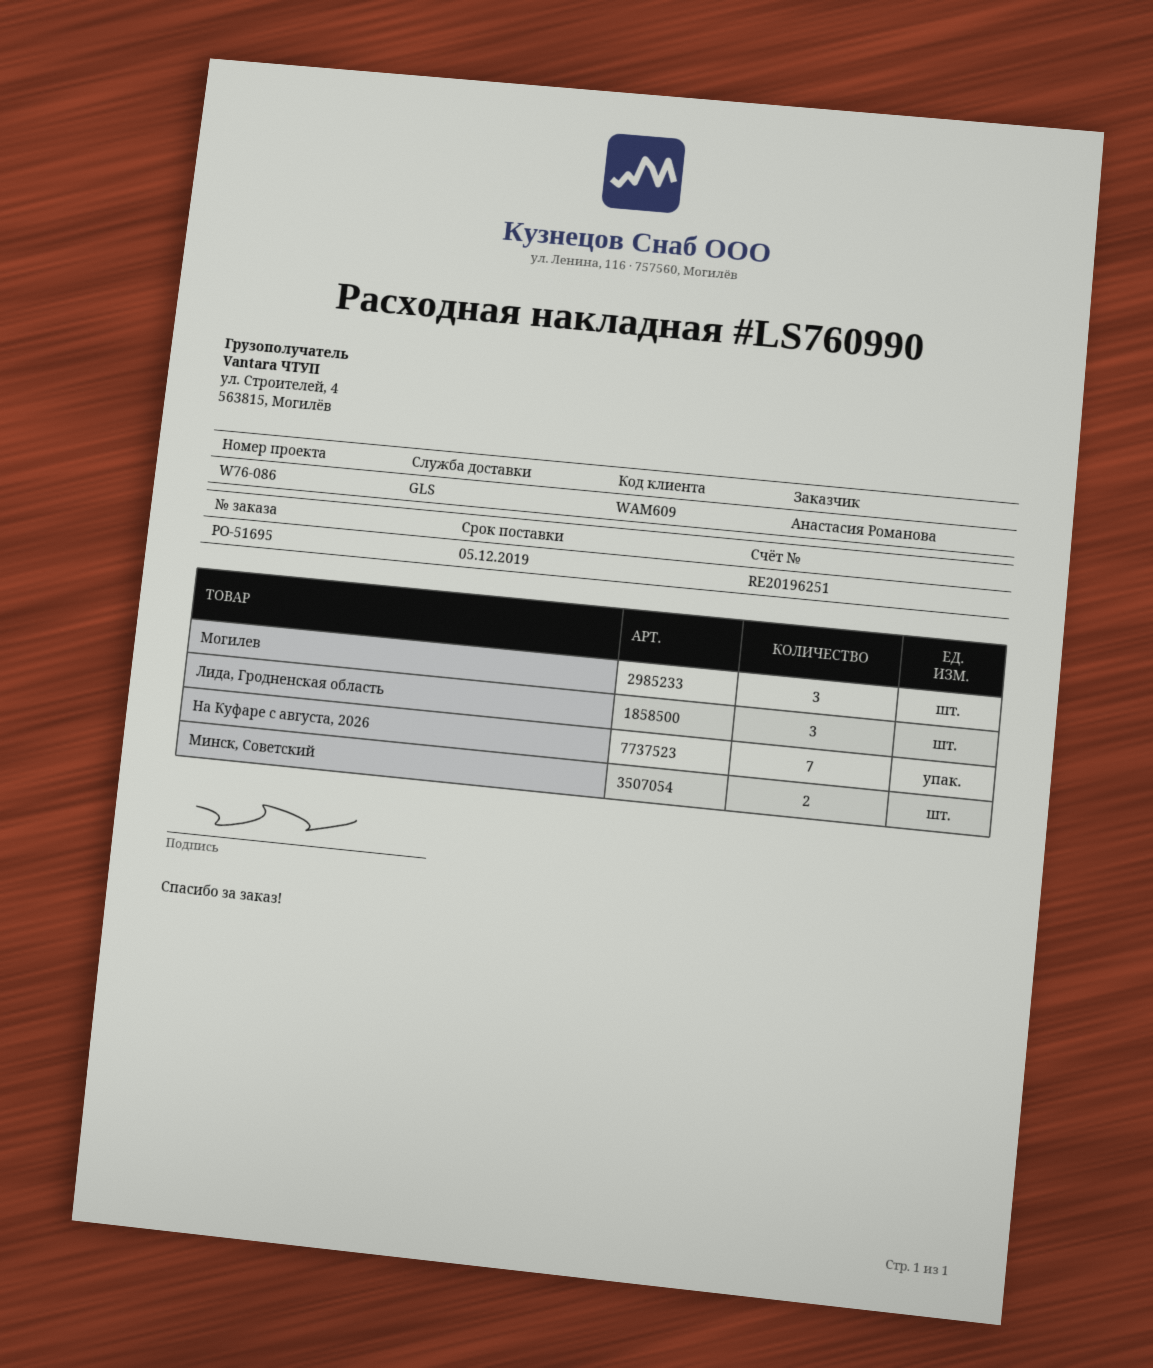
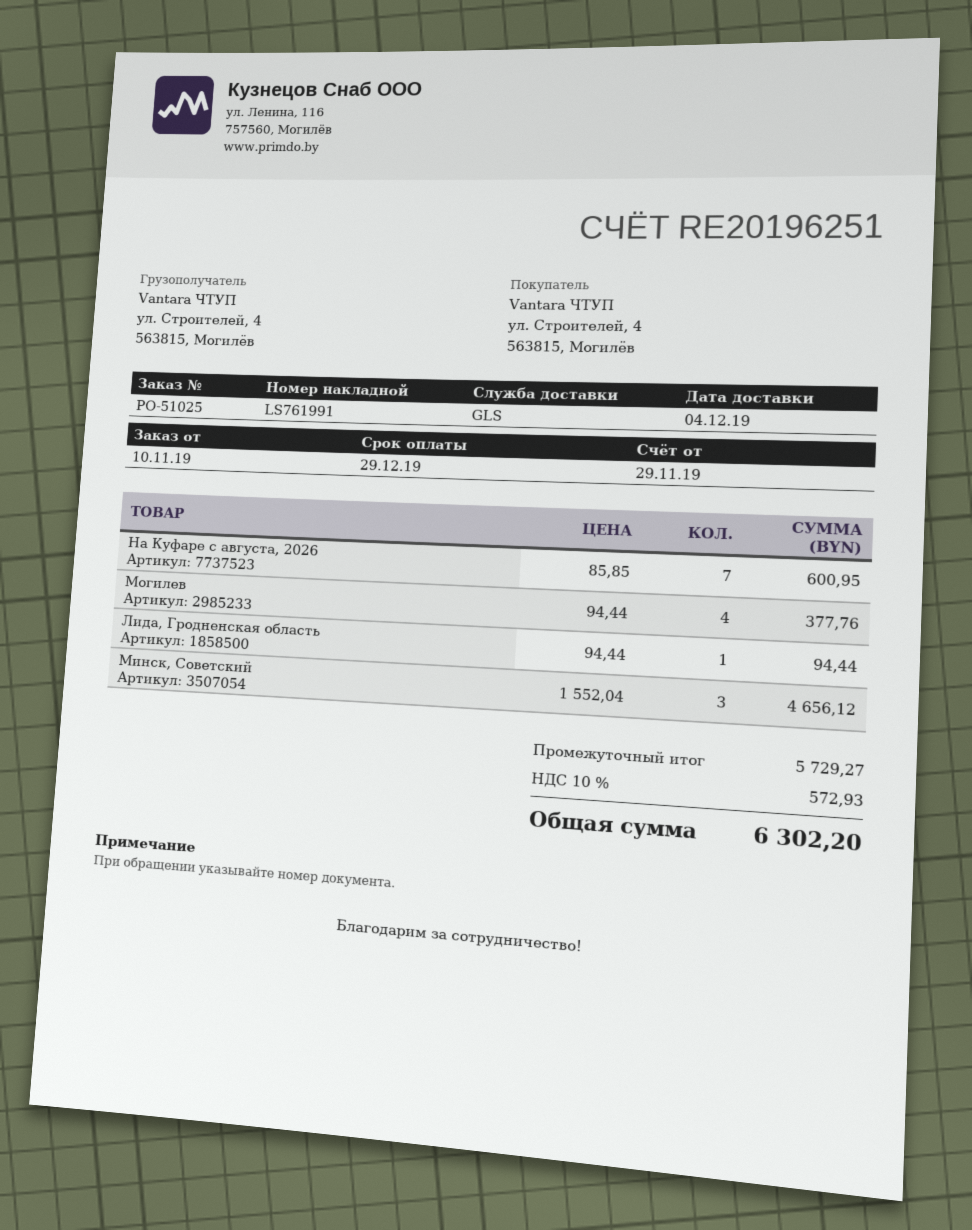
order number: PO-51695 -> PO-51025
delivery note number: LS760990 -> LS761991
delivery date: 2019-12-05 -> 2019-12-04
Могилев: 3 -> 4
Лида, Гродненская область: 3 -> 1
Минск, Советский: 2 -> 3

